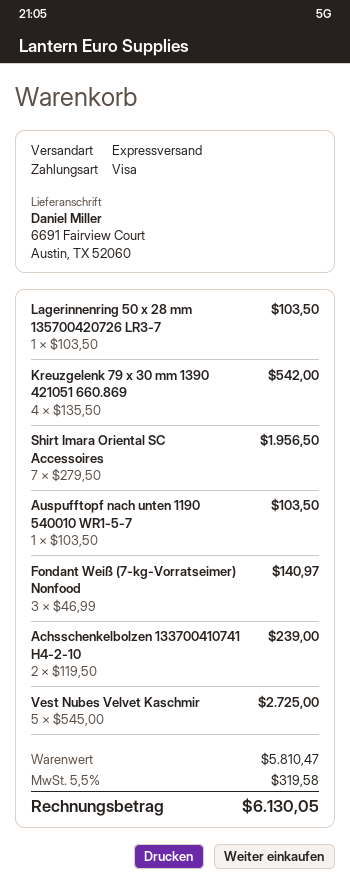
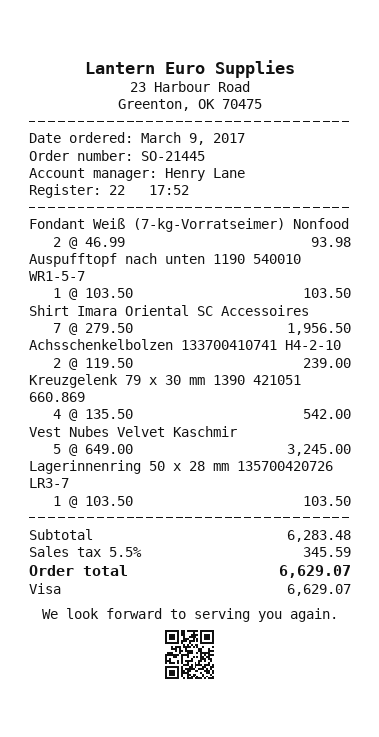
Fondant Weiß (7-kg-Vorratseimer) Nonfood: 3 x 46.99 = 140.97 -> 2 x 46.99 = 93.98
Vest Nubes Velvet Kaschmir: 5 x 545.00 = 2725.00 -> 5 x 649.00 = 3245.00
subtotal: 5810.47 -> 6283.48
tax: 5.5% = 319.58 -> 5.5% = 345.59
total: 6130.05 -> 6629.07

